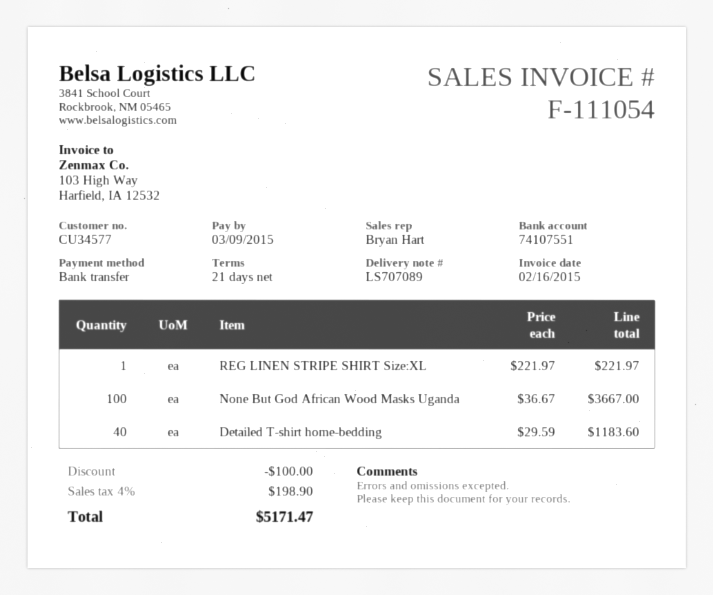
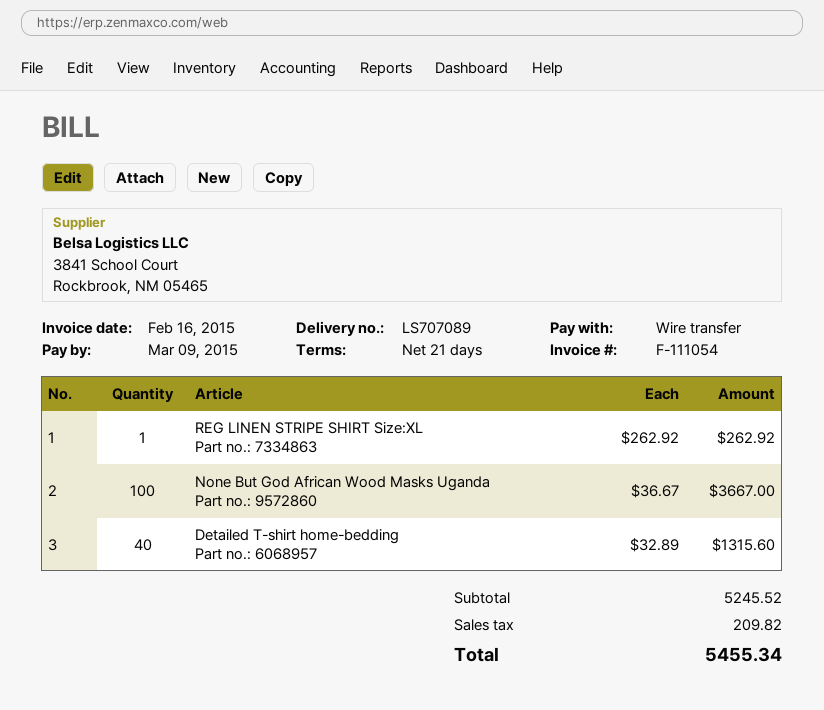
REG LINEN STRIPE SHIRT Size:XL: 1 x 221.97 = 221.97 -> 1 x 262.92 = 262.92
Detailed T-shirt home-bedding: 40 x 29.59 = 1183.60 -> 40 x 32.89 = 1315.60
discount: 100.00 -> none
tax: 198.90 -> 209.82
total: 5171.47 -> 5455.34

